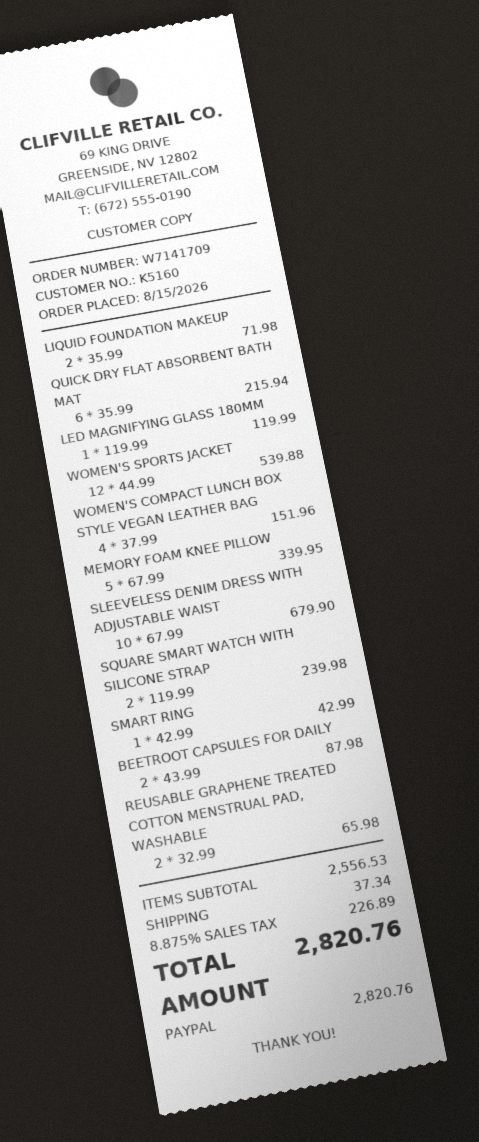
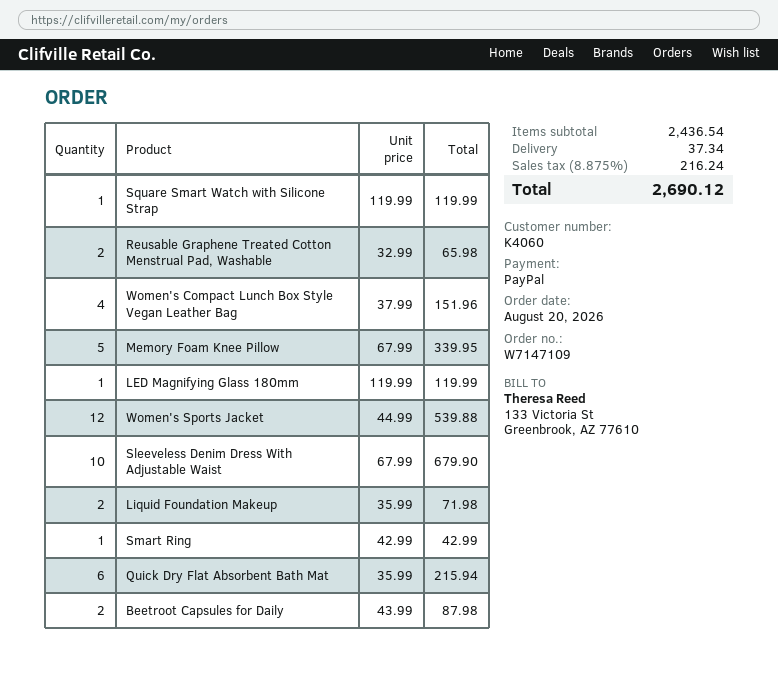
order number: W7141709 -> W7147109
order date: 2026-08-15 -> 2026-08-20
customer number: K5160 -> K4060
SQUARE SMART WATCH WITH SILICONE STRAP: 2 x 119.99 = 239.98 -> 1 x 119.99 = 119.99
subtotal: 2556.53 -> 2436.54
tax: 8.875% = 226.89 -> 8.875% = 216.24
total: 2820.76 -> 2690.12

